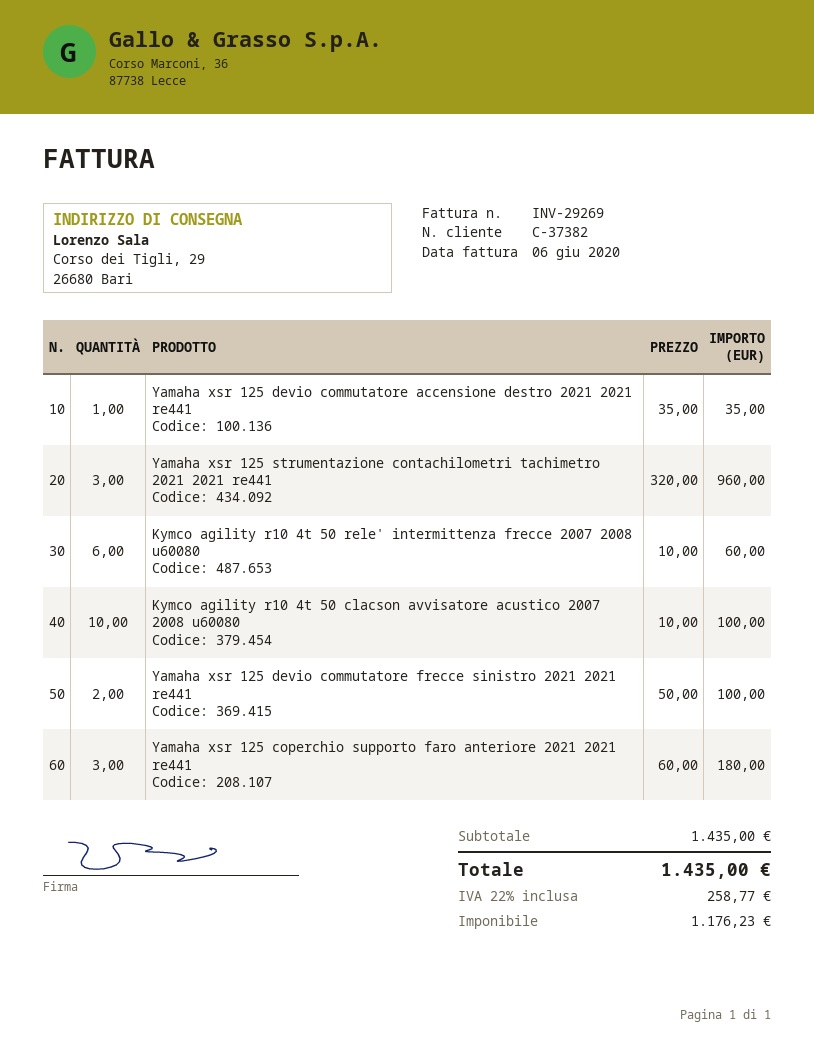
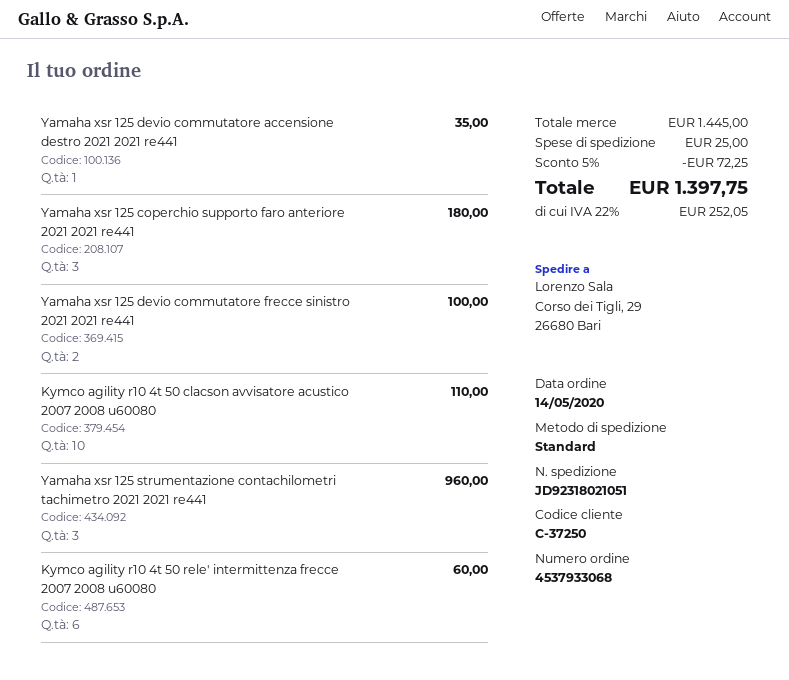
customer number: C-37382 -> C-37250
Kymco agility r10 4t 50 clacson avvisatore acustico 2007 2008 u60080: 10 for 100.00 -> 10 for 110.00
subtotal: 1435.00 -> 1445.00
discount: none -> 5% = 72.25
shipping: none -> 25.00
tax: 22% = 258.77 -> 22% = 252.05
total: 1435.00 -> 1397.75

